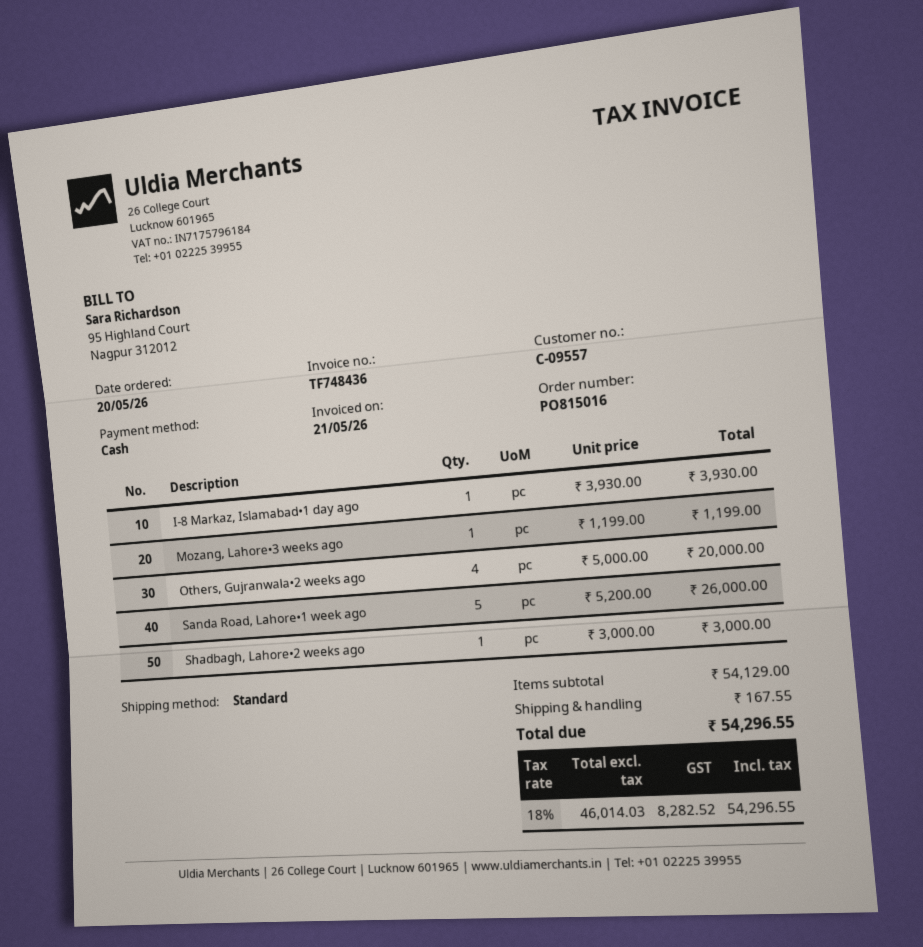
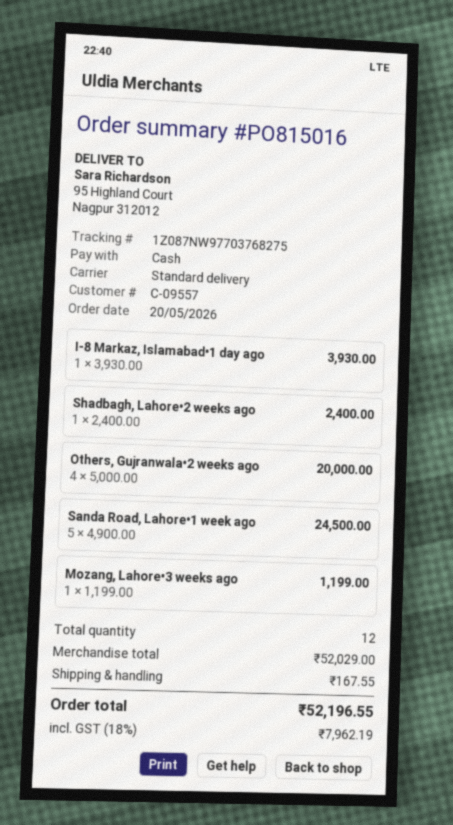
Sanda Road, Lahore•1 week ago: 5 x 5200.00 = 26000.00 -> 5 x 4900.00 = 24500.00
Shadbagh, Lahore•2 weeks ago: 1 x 3000.00 = 3000.00 -> 1 x 2400.00 = 2400.00
subtotal: 54129.00 -> 52029.00
tax: 18% = 8282.52 -> 18% = 7962.19
total: 54296.55 -> 52196.55

